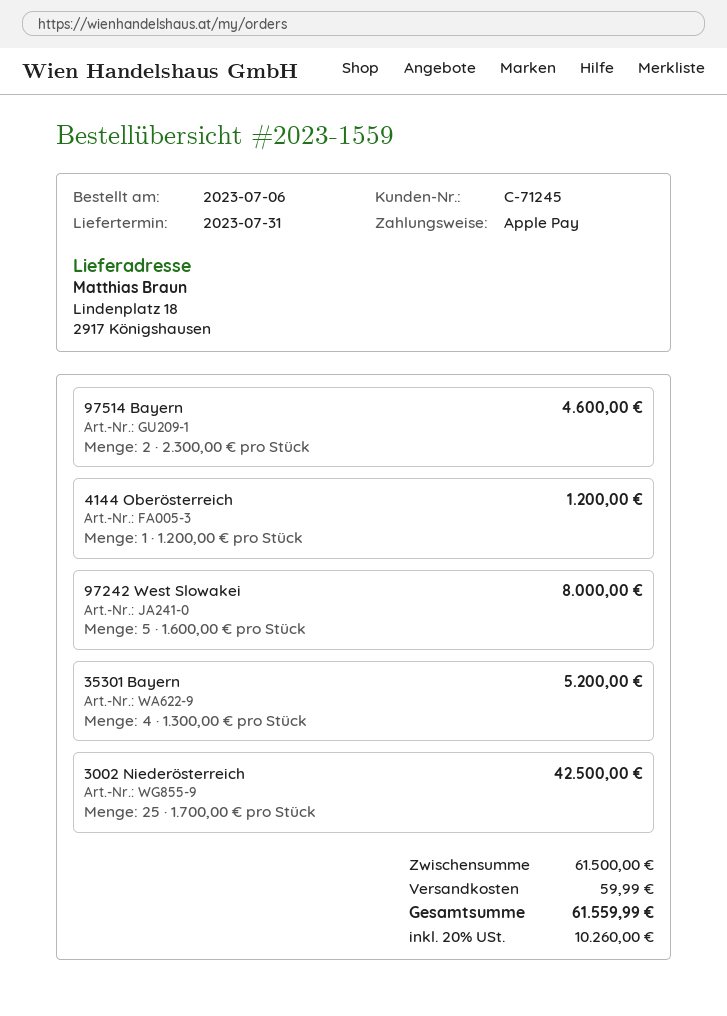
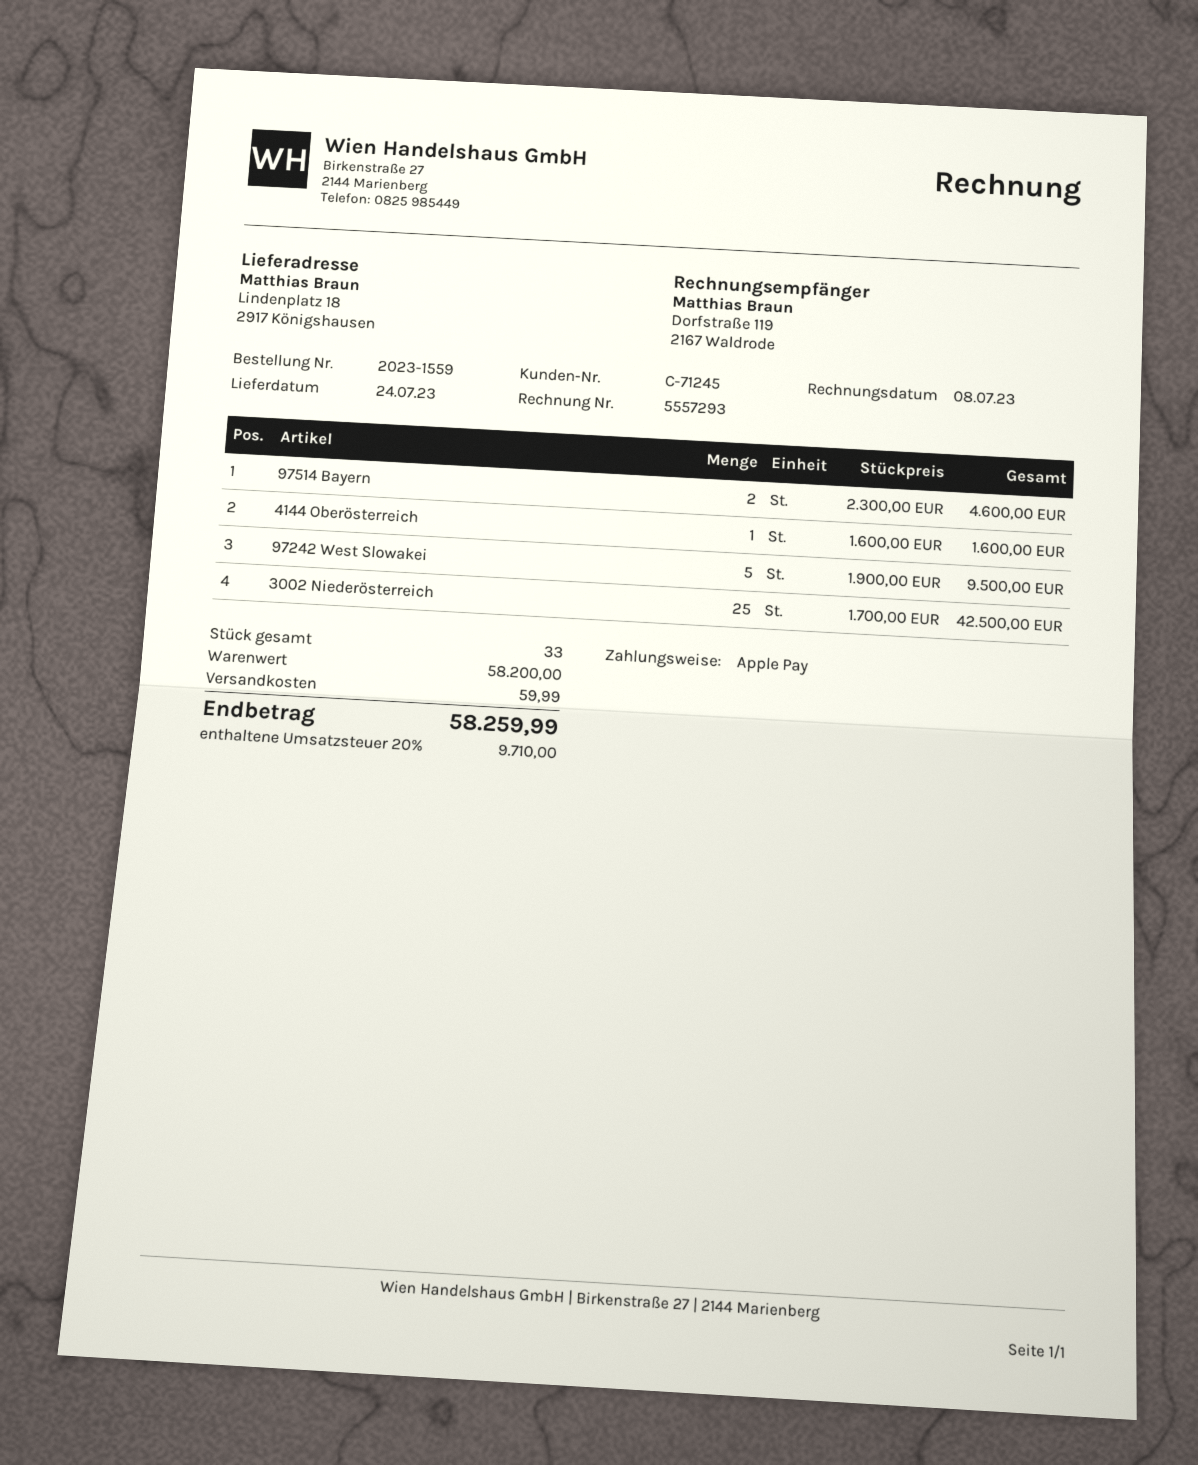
delivery date: 2023-07-31 -> 2023-07-24
4144 Oberösterreich: 1 x 1200.00 = 1200.00 -> 1 x 1600.00 = 1600.00
97242 West Slowakei: 5 x 1600.00 = 8000.00 -> 5 x 1900.00 = 9500.00
35301 Bayern: 4 x 1300.00 = 5200.00 -> none
subtotal: 61500.00 -> 58200.00
tax: 20% = 10260.00 -> 20% = 9710.00
total: 61559.99 -> 58259.99

